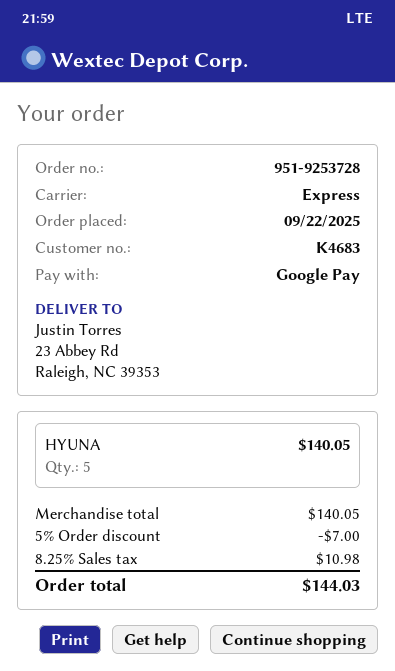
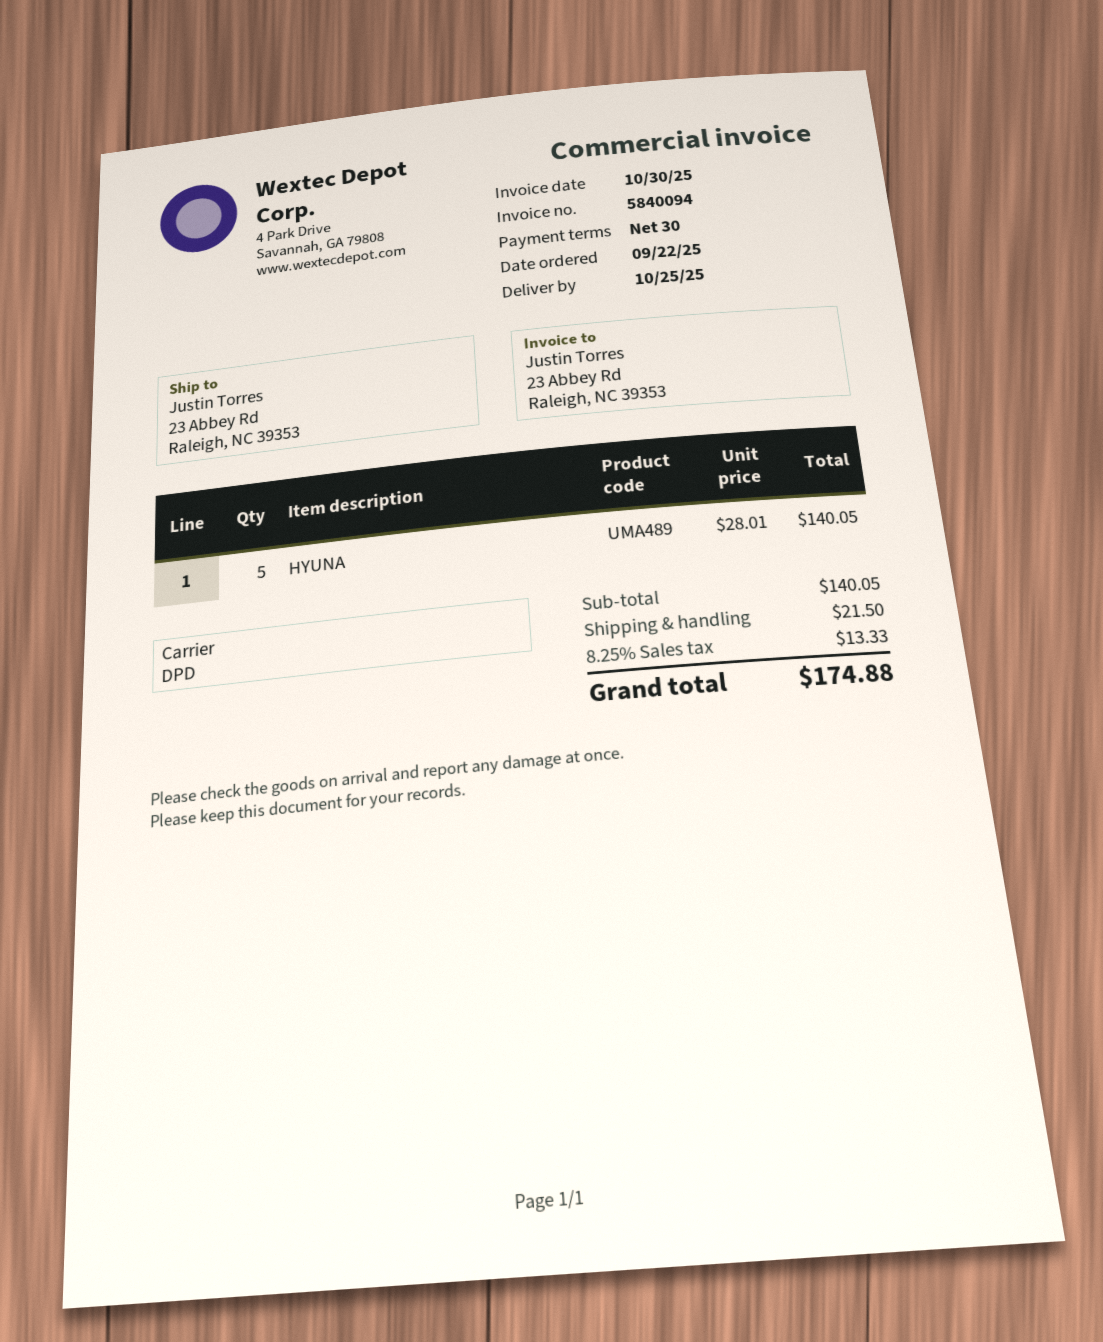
shipping method: express -> DPD
discount: 5% = 7.00 -> none
shipping: none -> 21.50
tax: 8.25% = 10.98 -> 8.25% = 13.33
total: 144.03 -> 174.88

